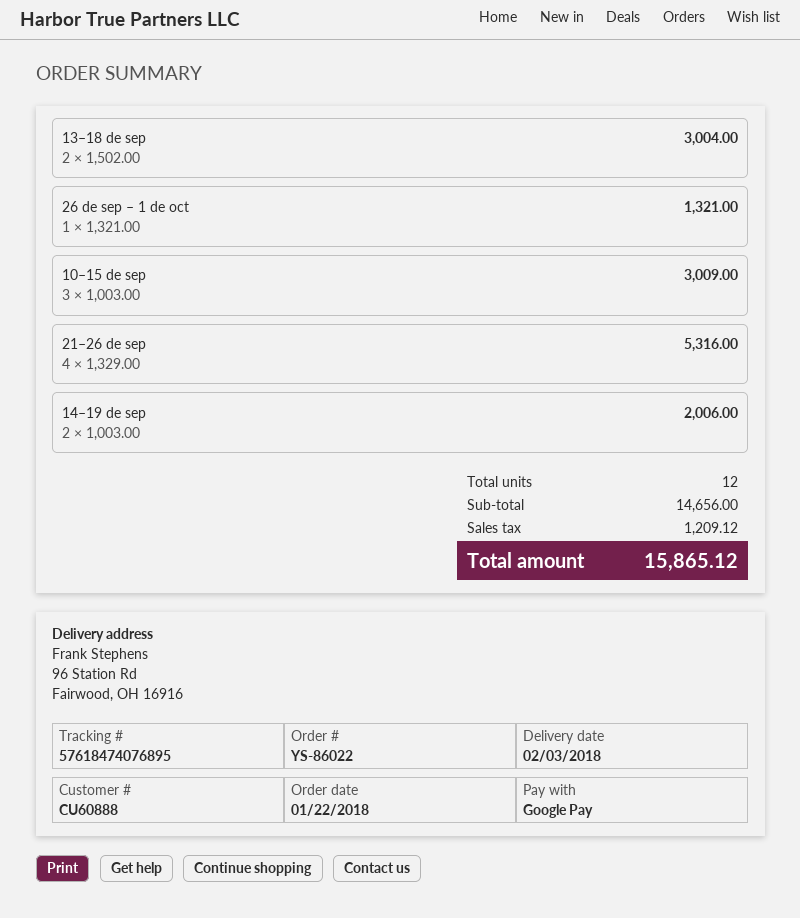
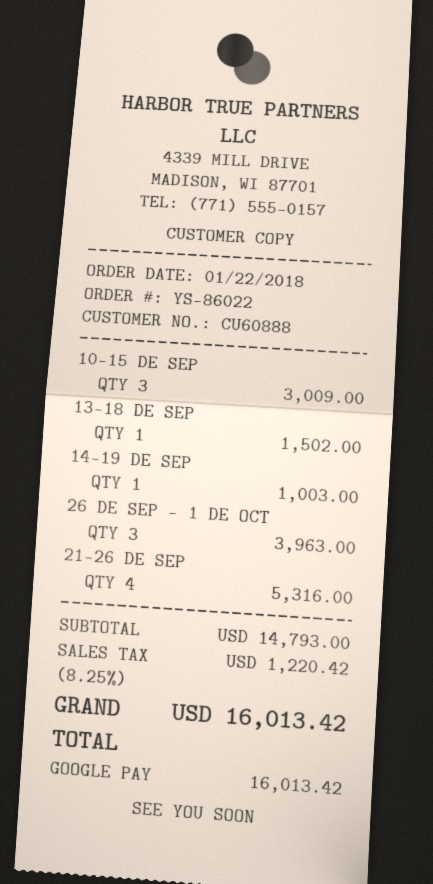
13–18 de sep: 2 for 3004.00 -> 1 for 1502.00
26 de sep – 1 de oct: 1 for 1321.00 -> 3 for 3963.00
14–19 de sep: 2 for 2006.00 -> 1 for 1003.00
subtotal: 14656.00 -> 14793.00
tax: 1209.12 -> 1220.42
total: 15865.12 -> 16013.42

